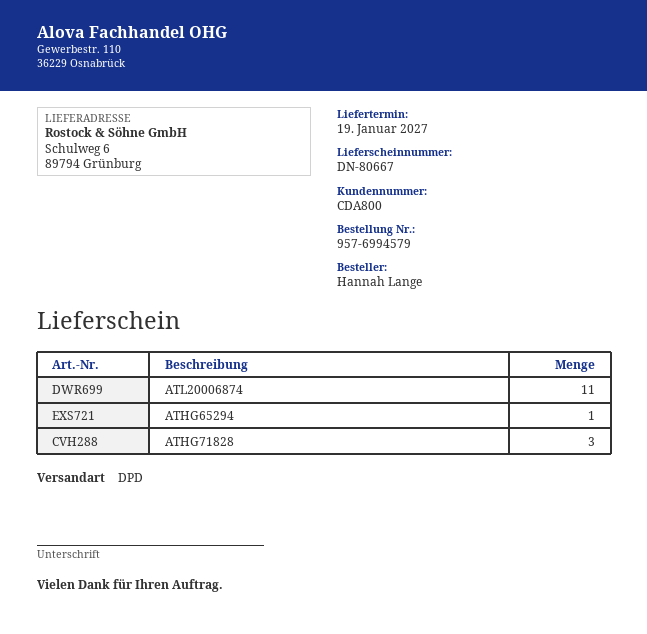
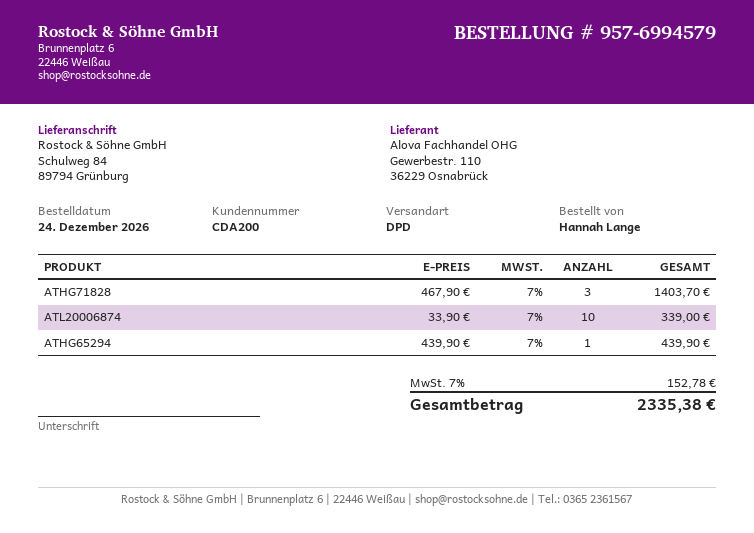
customer number: CDA800 -> CDA200
ship to: Schulweg 6, 89794 Grünburg -> Schulweg 84, 89794 Grünburg
ATL20006874: 11 -> 10

